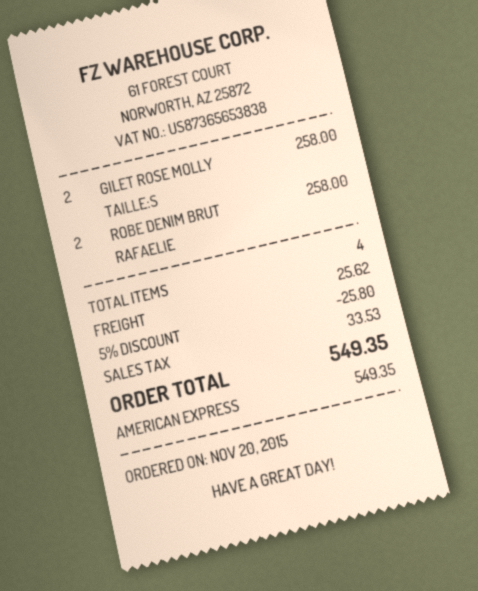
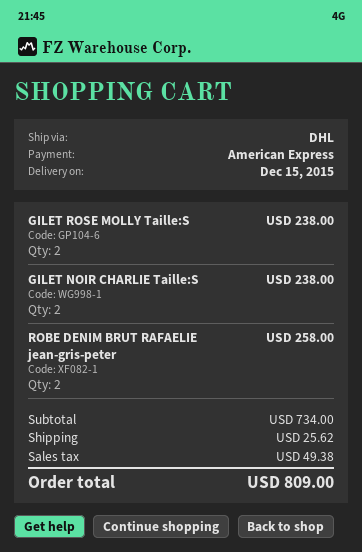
GILET ROSE MOLLY TAILLE:S: 2 for 258.00 -> 2 for 238.00
GILET NOIR CHARLIE Taille:S: none -> 2 for 238.00
discount: 5% = 25.80 -> none
tax: 33.53 -> 49.38
total: 549.35 -> 809.00

